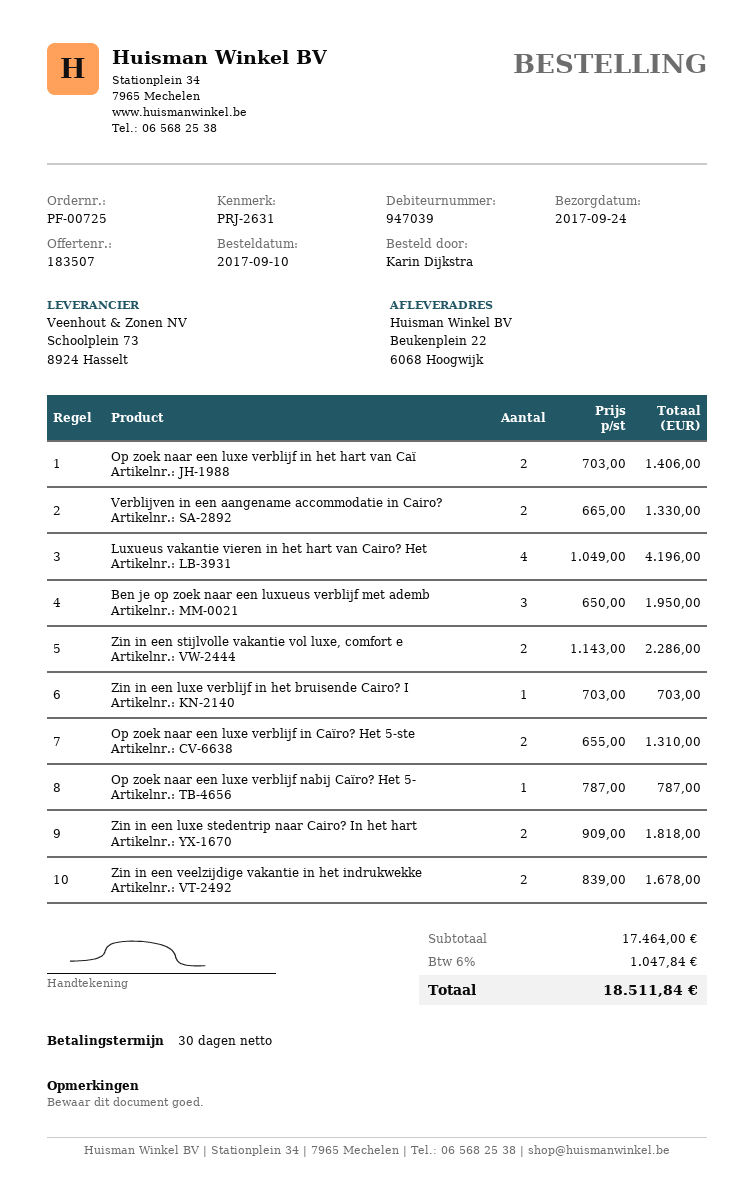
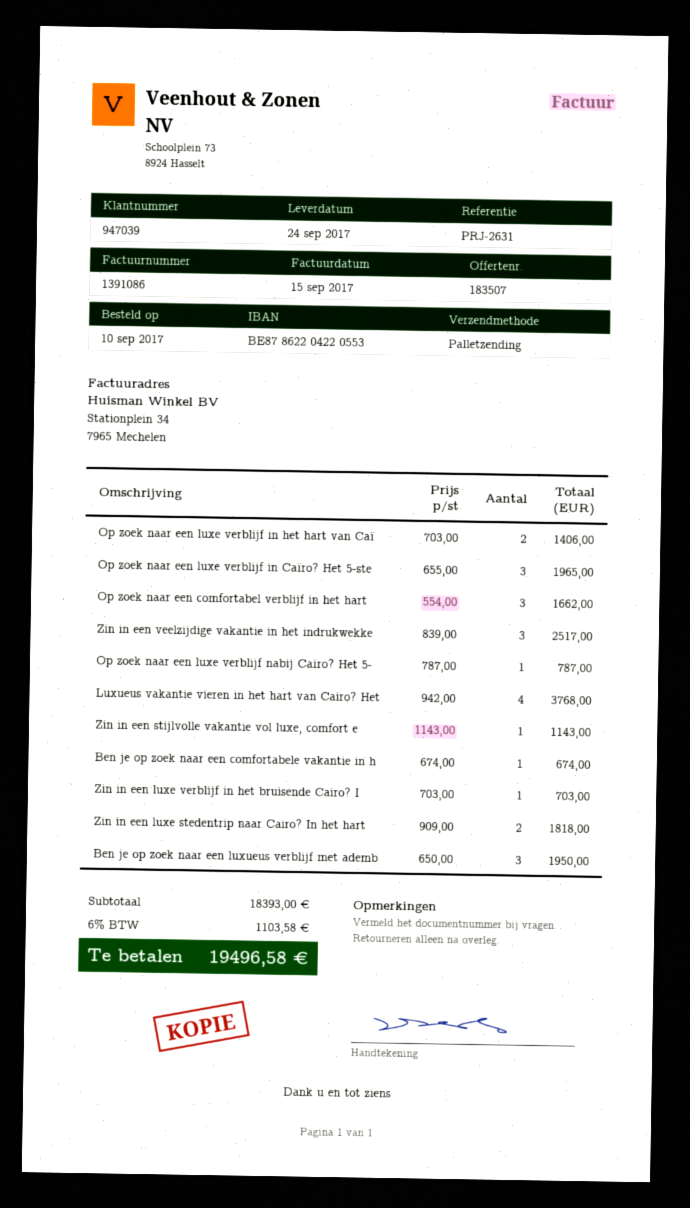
Verblijven in een aangename accommodatie in Cairo?: 2 x 665.00 = 1330.00 -> none
Luxueus vakantie vieren in het hart van Cairo? Het: 4 x 1049.00 = 4196.00 -> 4 x 942.00 = 3768.00
Zin in een stijlvolle vakantie vol luxe, comfort e: 2 x 1143.00 = 2286.00 -> 1 x 1143.00 = 1143.00
Op zoek naar een luxe verblijf in Caïro? Het 5-ste: 2 x 655.00 = 1310.00 -> 3 x 655.00 = 1965.00
Zin in een veelzijdige vakantie in het indrukwekke: 2 x 839.00 = 1678.00 -> 3 x 839.00 = 2517.00
Op zoek naar een comfortabel verblijf in het hart: none -> 3 x 554.00 = 1662.00
Ben je op zoek naar een comfortabele vakantie in h: none -> 1 x 674.00 = 674.00
subtotal: 17464.00 -> 18393.00
tax: 6% = 1047.84 -> 6% = 1103.58
total: 18511.84 -> 19496.58

